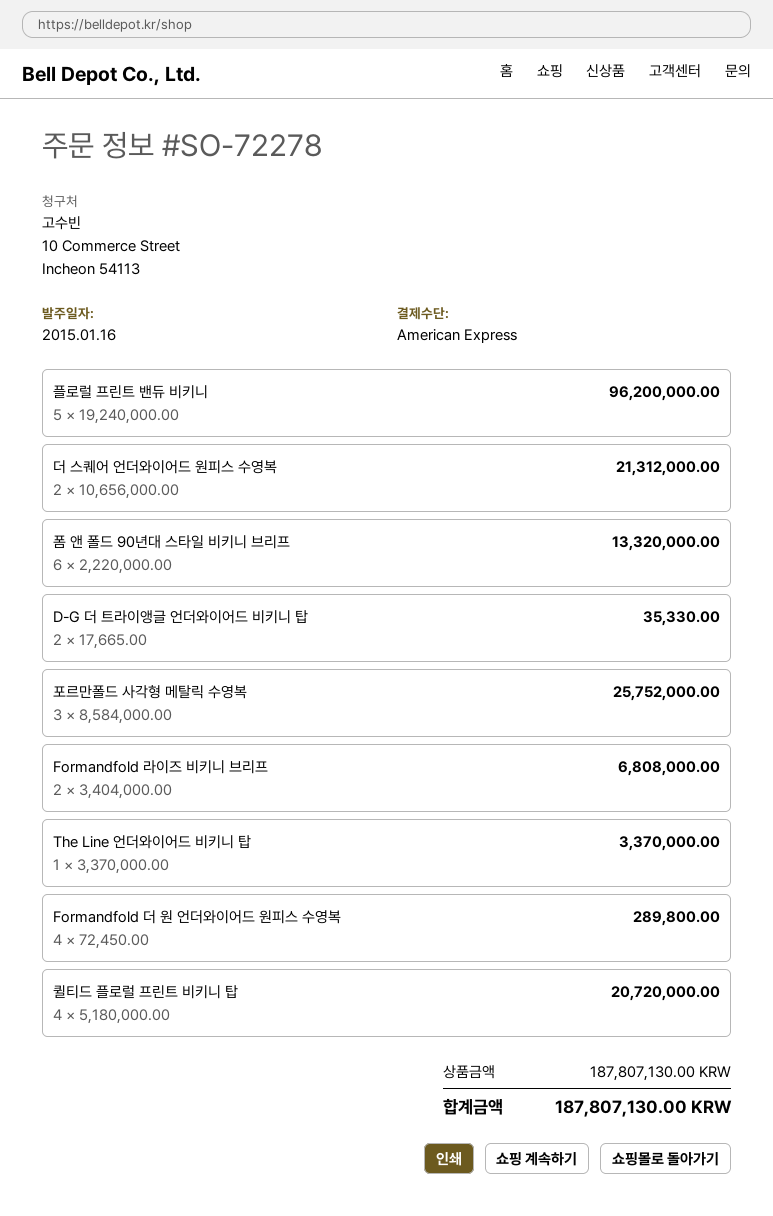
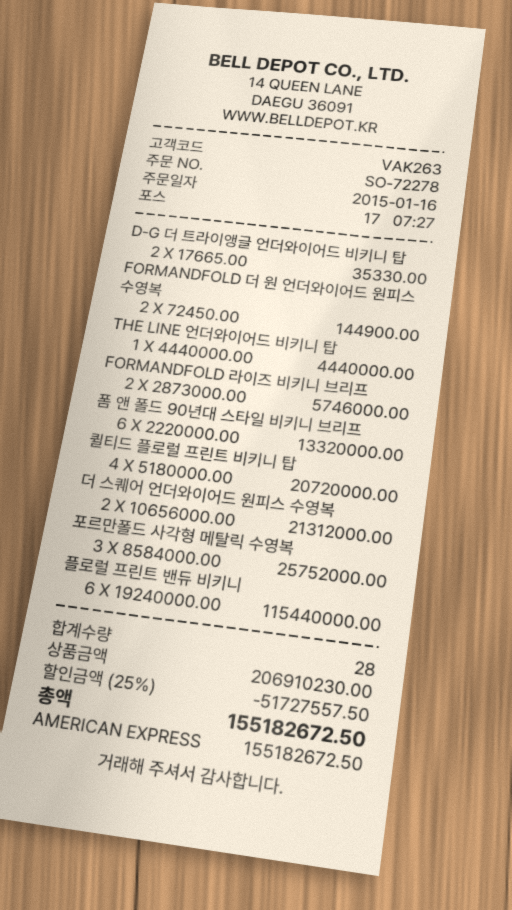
플로럴 프린트 밴듀 비키니: 5 x 19240000.00 = 96200000.00 -> 6 x 19240000.00 = 115440000.00
Formandfold 라이즈 비키니 브리프: 2 x 3404000.00 = 6808000.00 -> 2 x 2873000.00 = 5746000.00
The Line 언더와이어드 비키니 탑: 1 x 3370000.00 = 3370000.00 -> 1 x 4440000.00 = 4440000.00
Formandfold 더 원 언더와이어드 원피스 수영복: 4 x 72450.00 = 289800.00 -> 2 x 72450.00 = 144900.00
subtotal: 187807130.00 -> 206910230.00
discount: none -> 25% = 51727557.50
total: 187807130.00 -> 155182672.50

